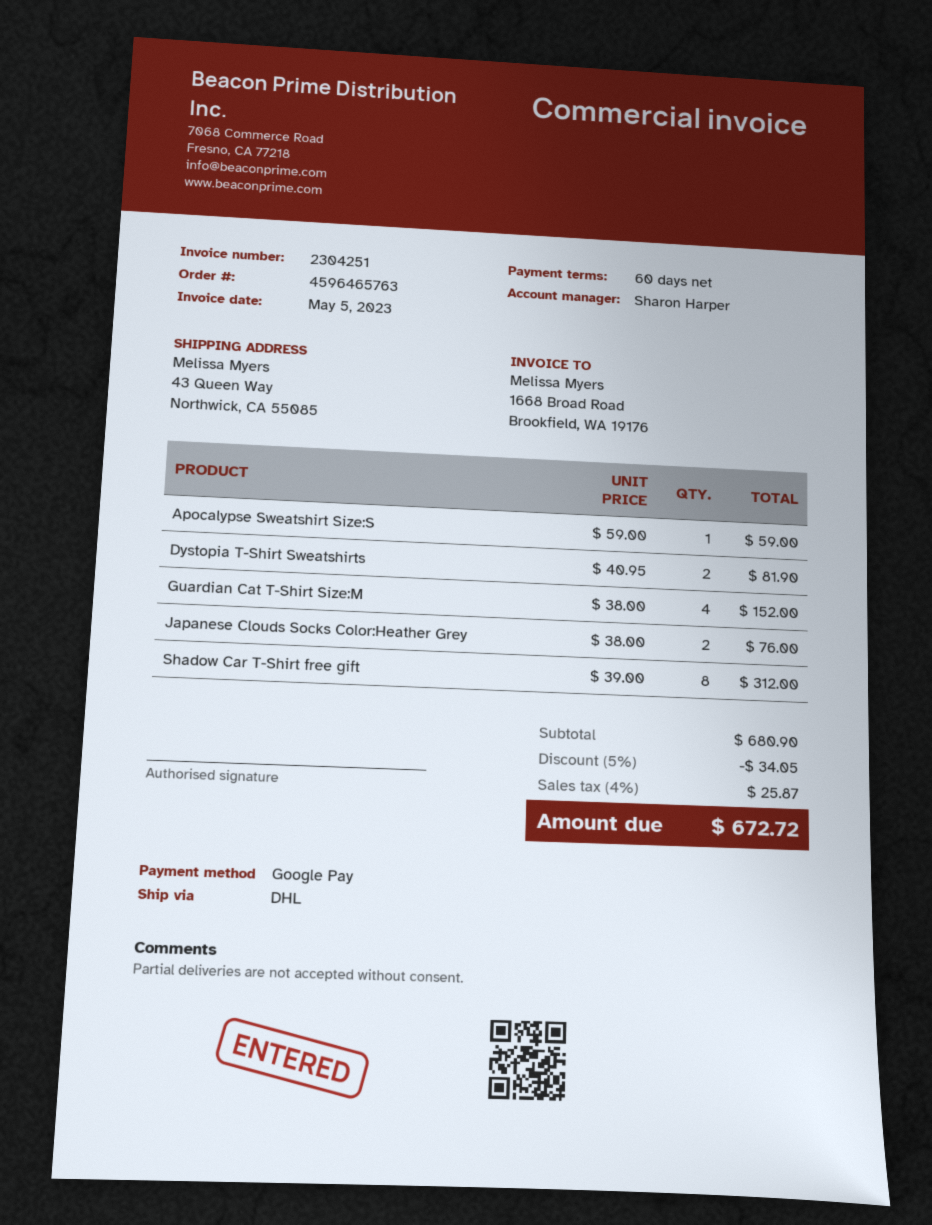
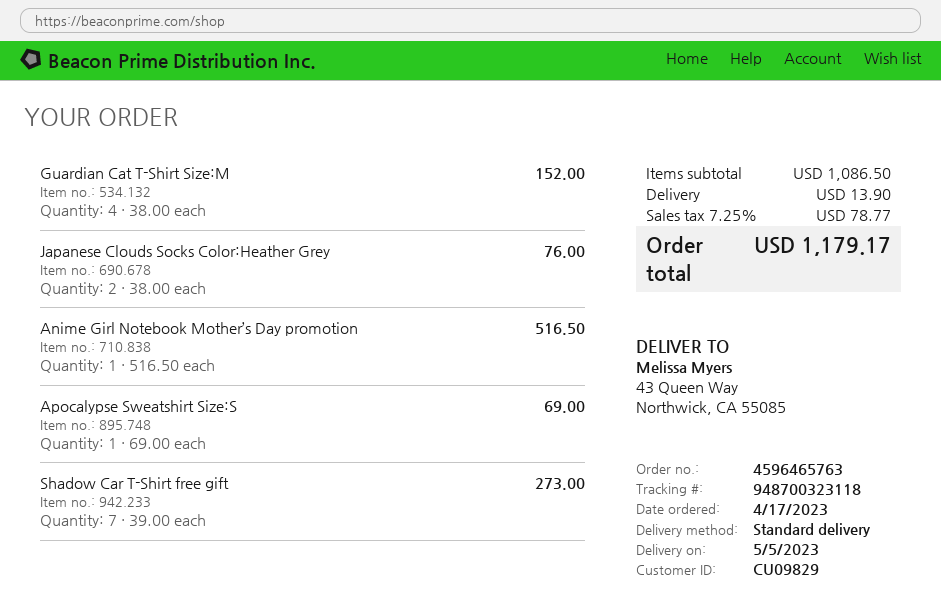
shipping method: DHL -> standard
Apocalypse Sweatshirt Size:S: 1 x 59.00 = 59.00 -> 1 x 69.00 = 69.00
Dystopia T-Shirt Sweatshirts: 2 x 40.95 = 81.90 -> none
Shadow Car T-Shirt free gift: 8 x 39.00 = 312.00 -> 7 x 39.00 = 273.00
Anime Girl Notebook Mother’s Day promotion: none -> 1 x 516.50 = 516.50
subtotal: 680.90 -> 1086.50
discount: 5% = 34.05 -> none
shipping: none -> 13.90
tax: 4% = 25.87 -> 7.25% = 78.77
total: 672.72 -> 1179.17

